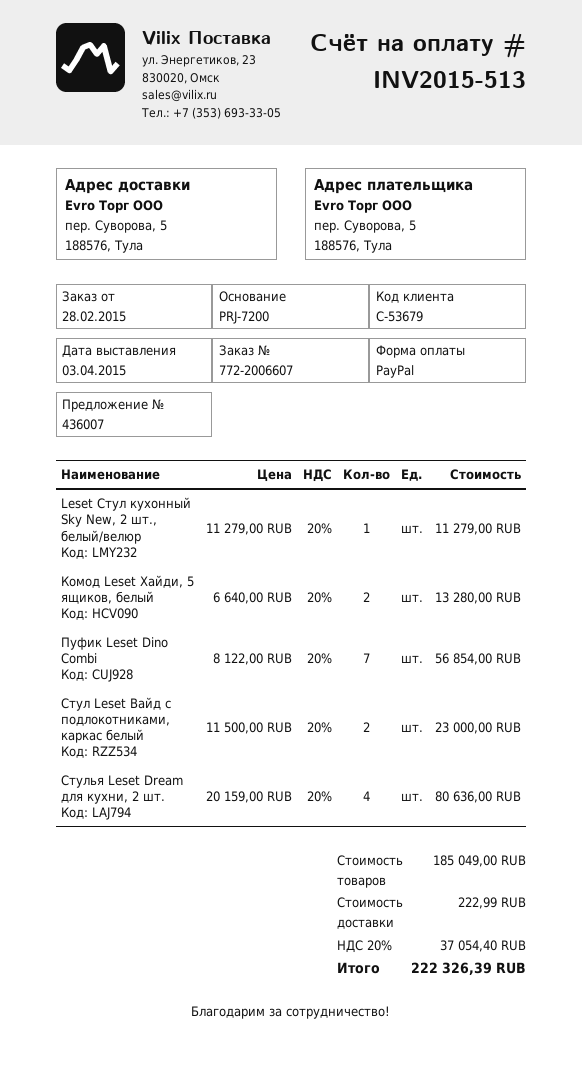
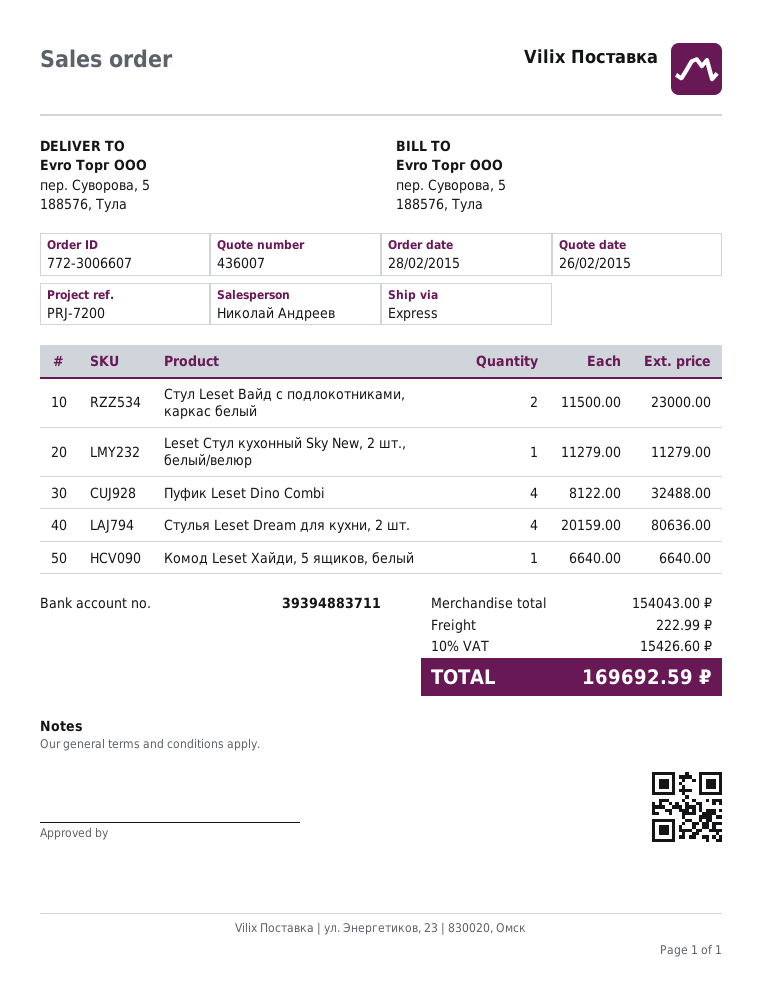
order number: 772-2006607 -> 772-3006607
Комод Leset Хайди, 5 ящиков, белый: 2 x 6640.00 = 13280.00 -> 1 x 6640.00 = 6640.00
Пуфик Leset Dino Combi: 7 x 8122.00 = 56854.00 -> 4 x 8122.00 = 32488.00
subtotal: 185049.00 -> 154043.00
tax: 20% = 37054.40 -> 10% = 15426.60
total: 222326.39 -> 169692.59

